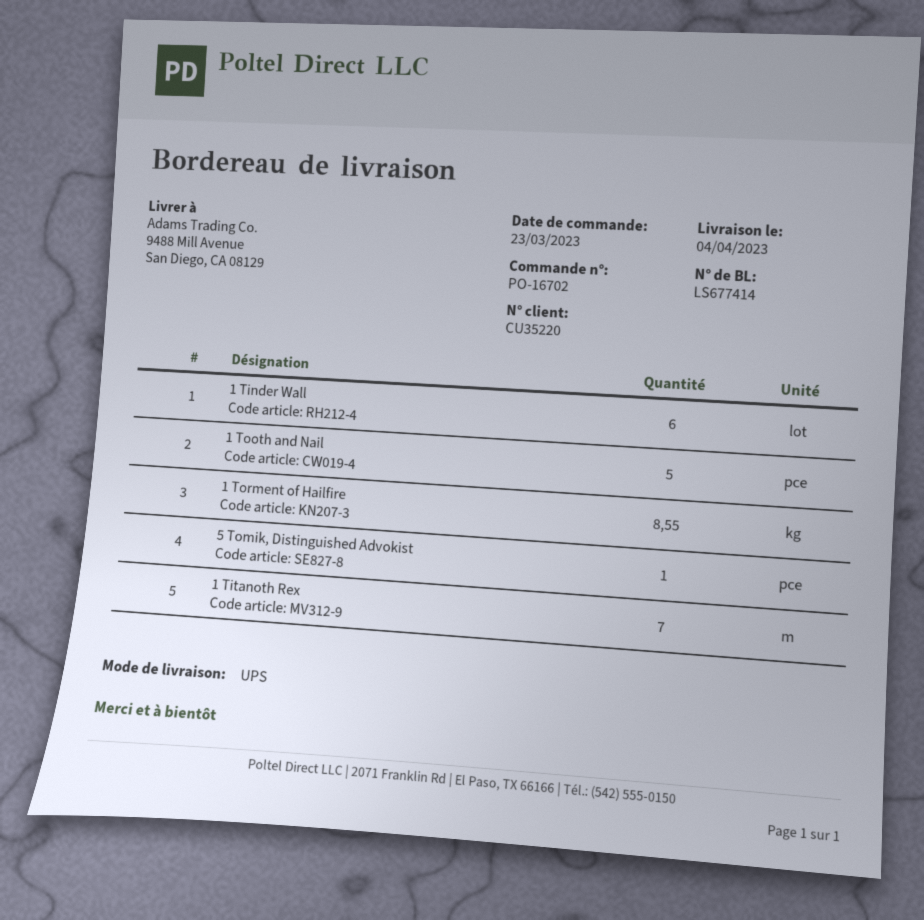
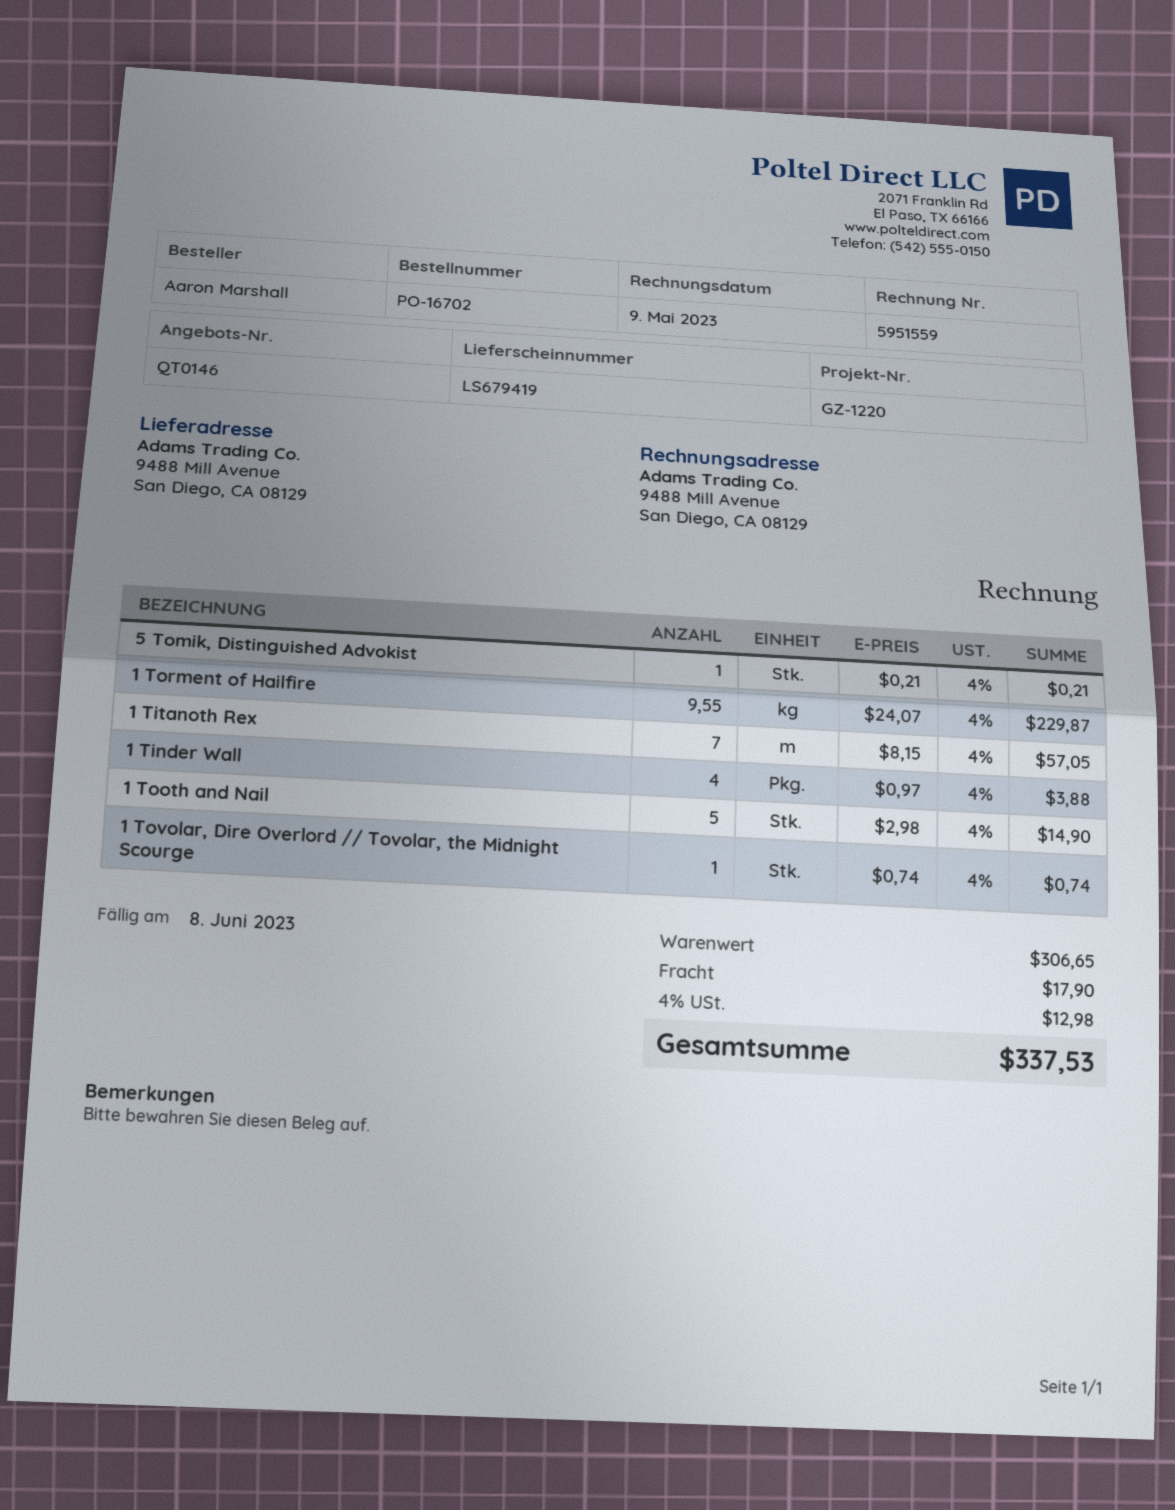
delivery note number: LS677414 -> LS679419
1 Tinder Wall: 6 -> 4
1 Torment of Hailfire: 8.55 -> 9.55
1 Tovolar, Dire Overlord // Tovolar, the Midnight Scourge: none -> 1

